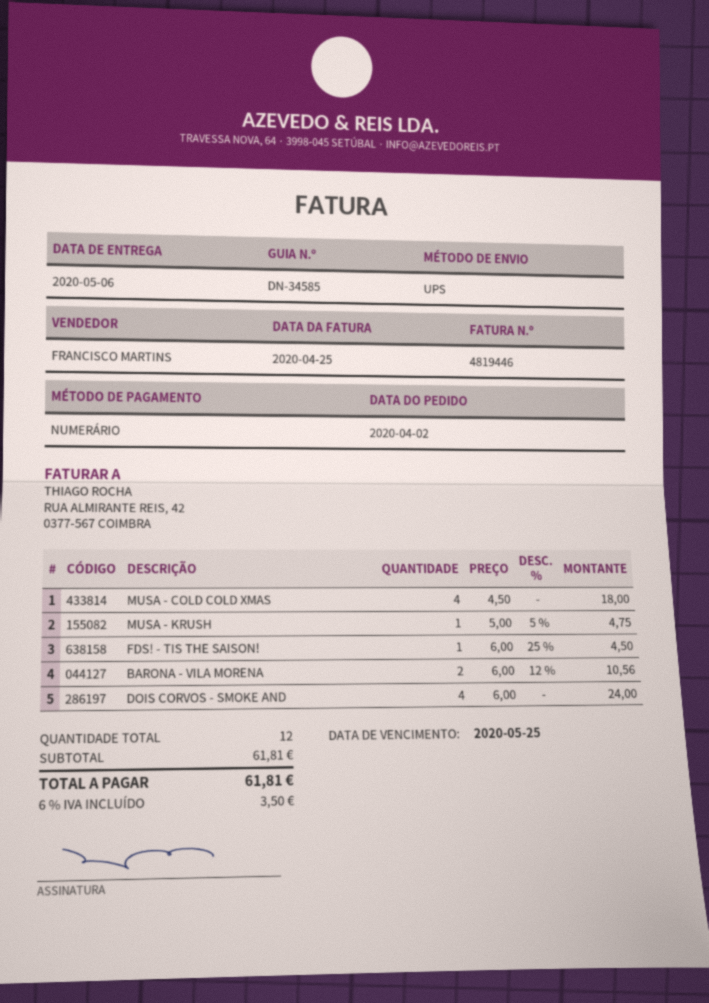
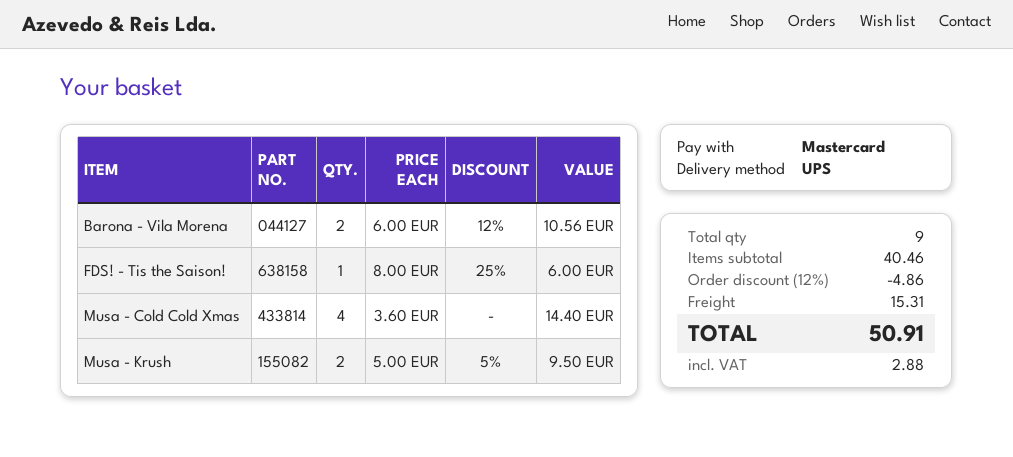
payment method: cash -> Mastercard
MUSA - COLD COLD XMAS: 4 x 4.50 = 18.00 -> 4 x 3.60 = 14.40
MUSA - KRUSH: 1 x 5.00 - 5% = 4.75 -> 2 x 5.00 - 5% = 9.50
FDS! - TIS THE SAISON!: 1 x 6.00 - 25% = 4.50 -> 1 x 8.00 - 25% = 6.00
DOIS CORVOS - SMOKE AND: 4 x 6.00 = 24.00 -> none
total quantity: 12 -> 9
subtotal: 61.81 -> 40.46
discount: none -> 12% = 4.86
shipping: none -> 15.31
tax: 3.50 -> 2.88
total: 61.81 -> 50.91

